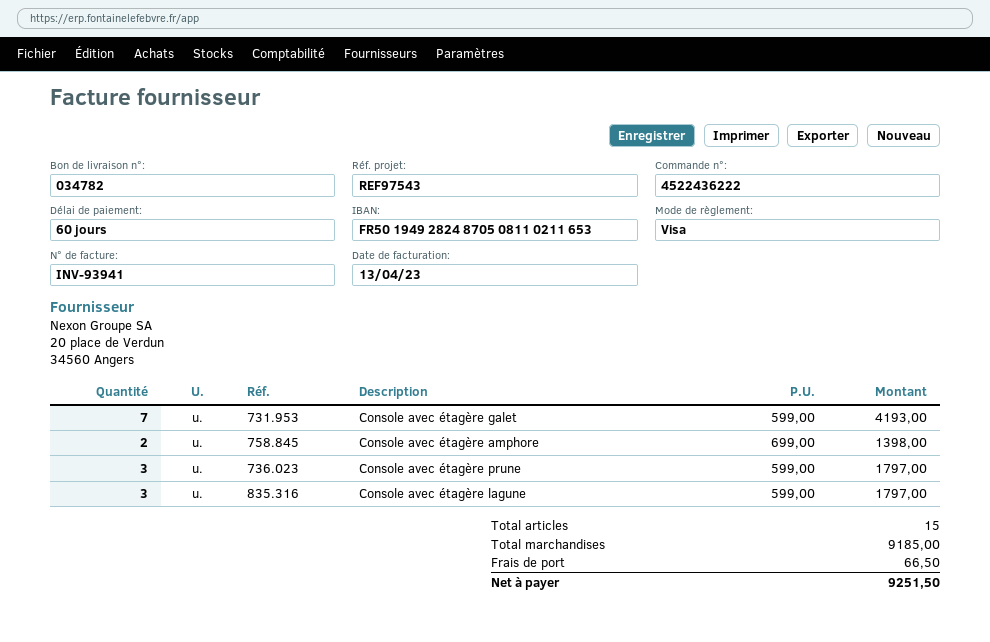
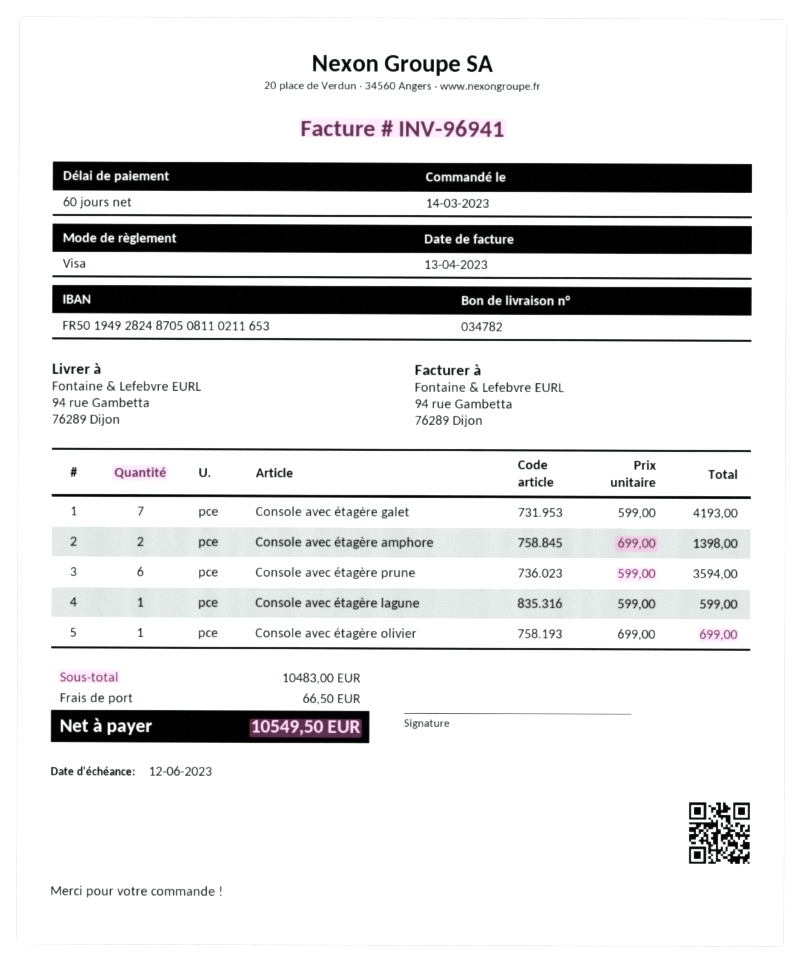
invoice number: INV-93941 -> INV-96941
Console avec étagère prune: 3 x 599.00 = 1797.00 -> 6 x 599.00 = 3594.00
Console avec étagère lagune: 3 x 599.00 = 1797.00 -> 1 x 599.00 = 599.00
Console avec étagère olivier: none -> 1 x 699.00 = 699.00
subtotal: 9185.00 -> 10483.00
total: 9251.50 -> 10549.50

